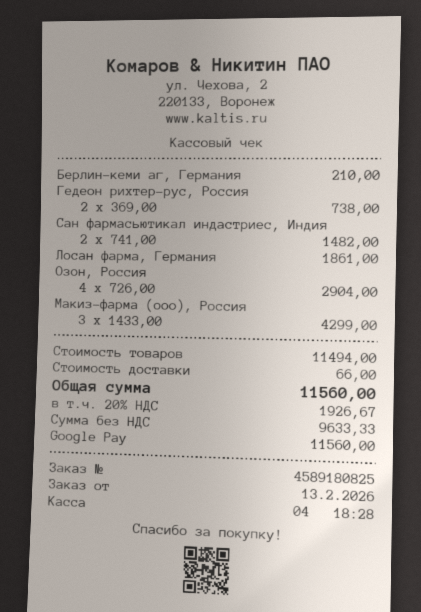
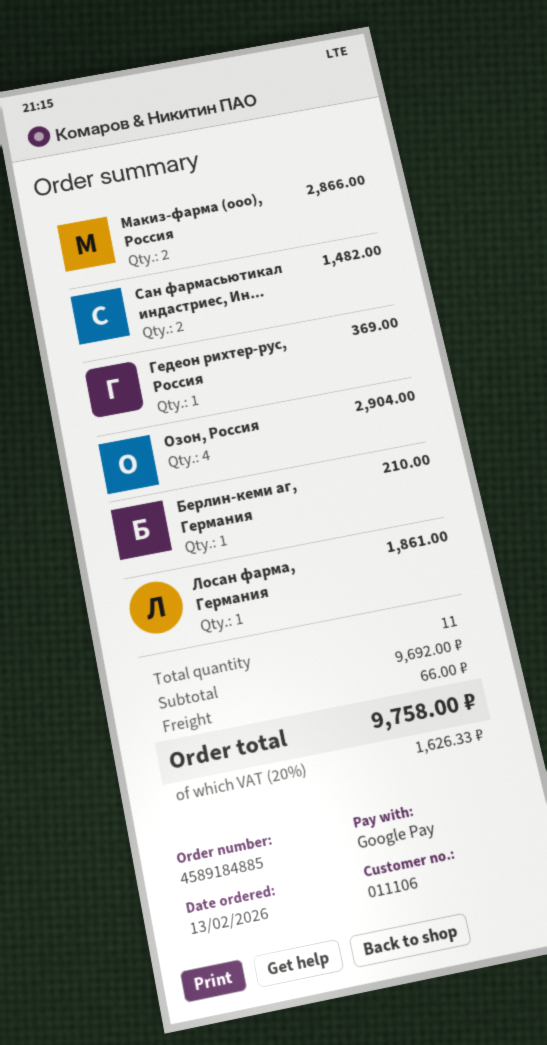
order number: 4589180825 -> 4589184885
Гедеон рихтер-рус, Россия: 2 for 738.00 -> 1 for 369.00
Макиз-фарма (ооо), Россия: 3 for 4299.00 -> 2 for 2866.00
subtotal: 11494.00 -> 9692.00
tax: 20% = 1926.67 -> 20% = 1626.33
total: 11560.00 -> 9758.00

